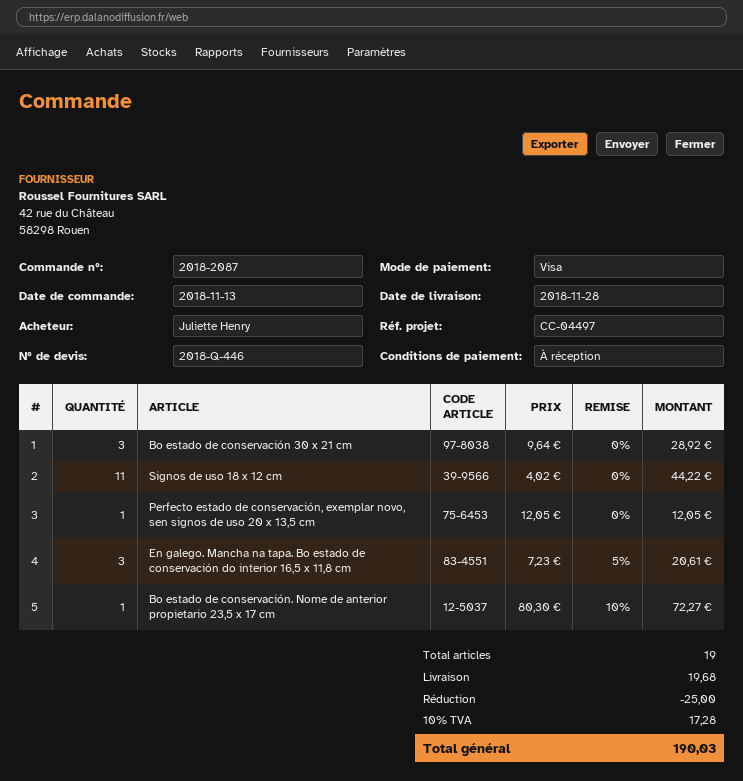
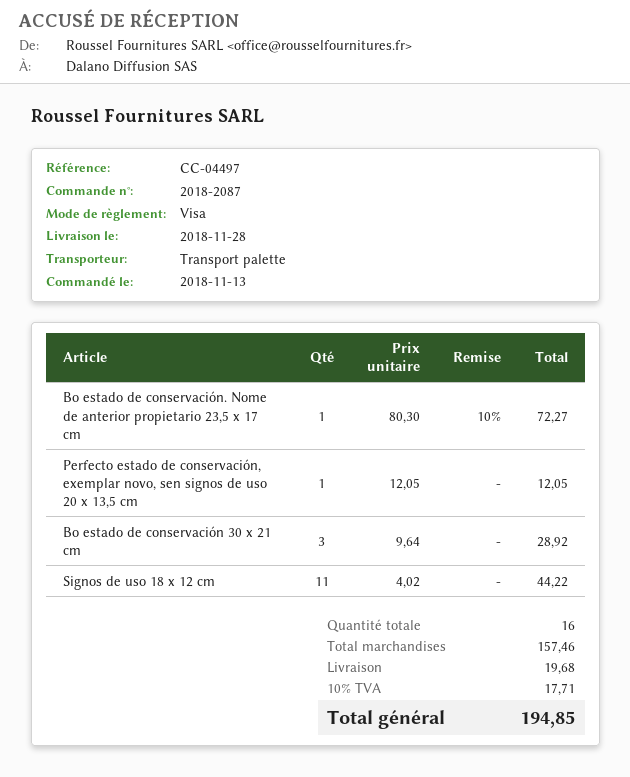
En galego. Mancha na tapa. Bo estado de conservación do interior 16,5 x 11,8 cm: 3 x 7.23 - 5% = 20.61 -> none
total quantity: 19 -> 16
discount: 25.00 -> none
tax: 10% = 17.28 -> 10% = 17.71
total: 190.03 -> 194.85

